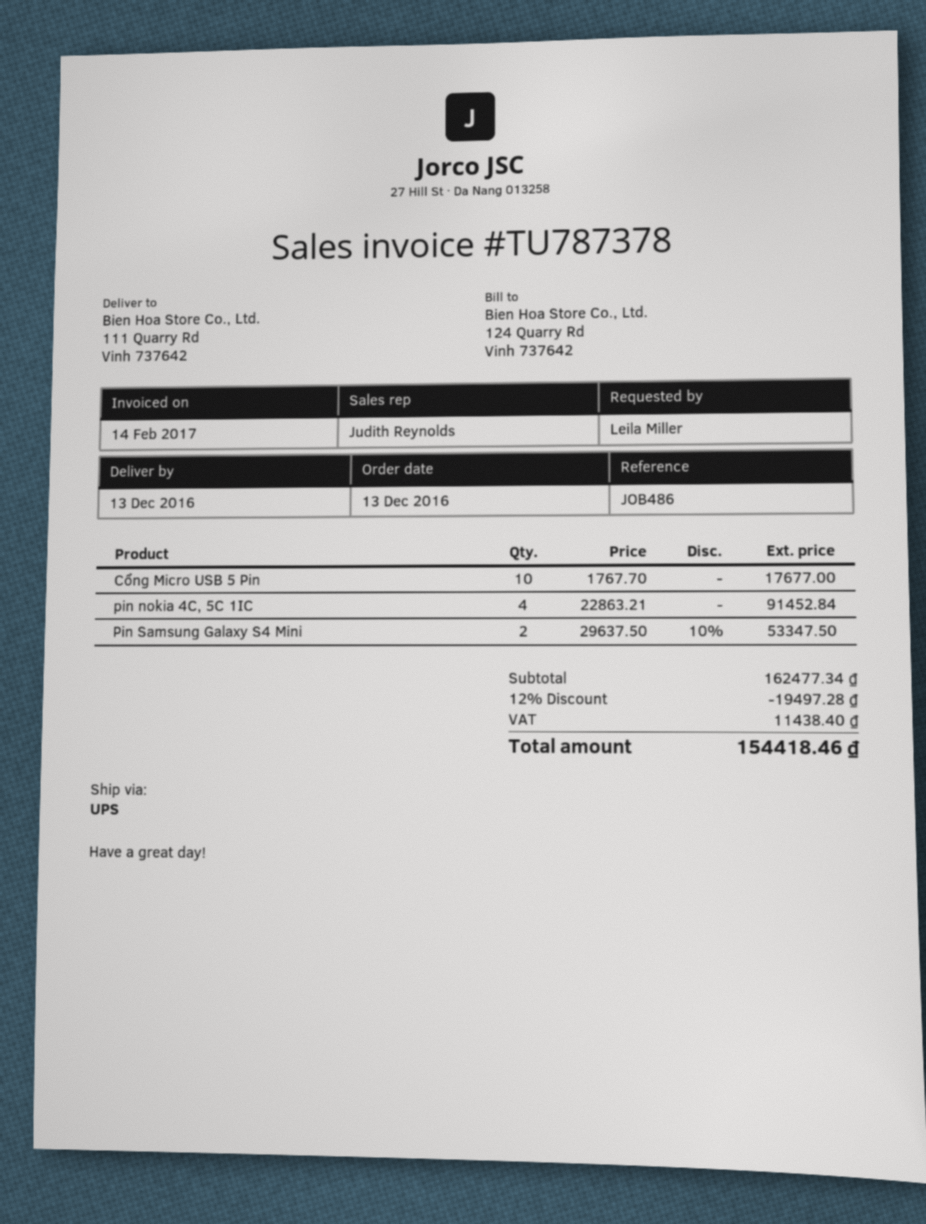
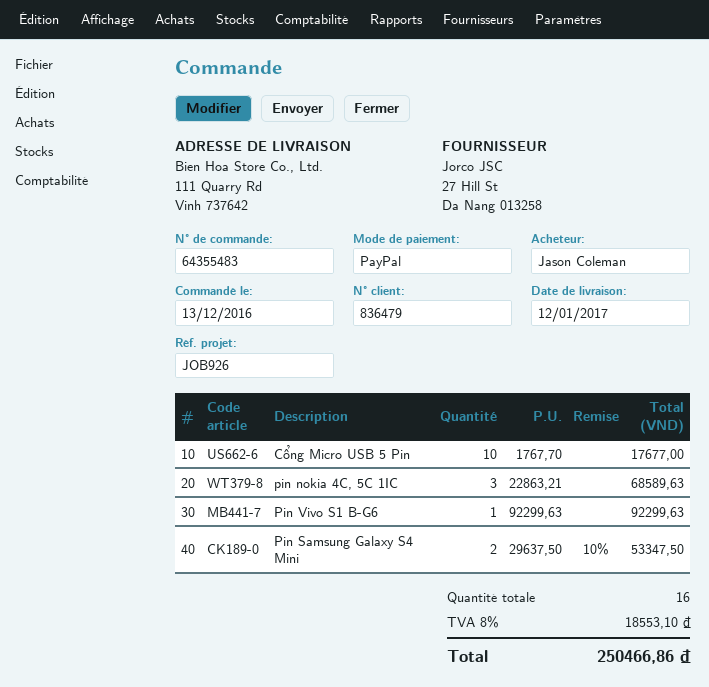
delivery date: 2016-12-13 -> 2017-01-12
reference: JOB486 -> JOB926
ordered by: Leila Miller -> Jason Coleman
pin nokia 4C, 5C 1IC: 4 x 22863.21 = 91452.84 -> 3 x 22863.21 = 68589.63
Pin Vivo S1 B-G6: none -> 1 x 92299.63 = 92299.63
discount: 12% = 19497.28 -> none
tax: 11438.40 -> 18553.10
total: 154418.46 -> 250466.86

